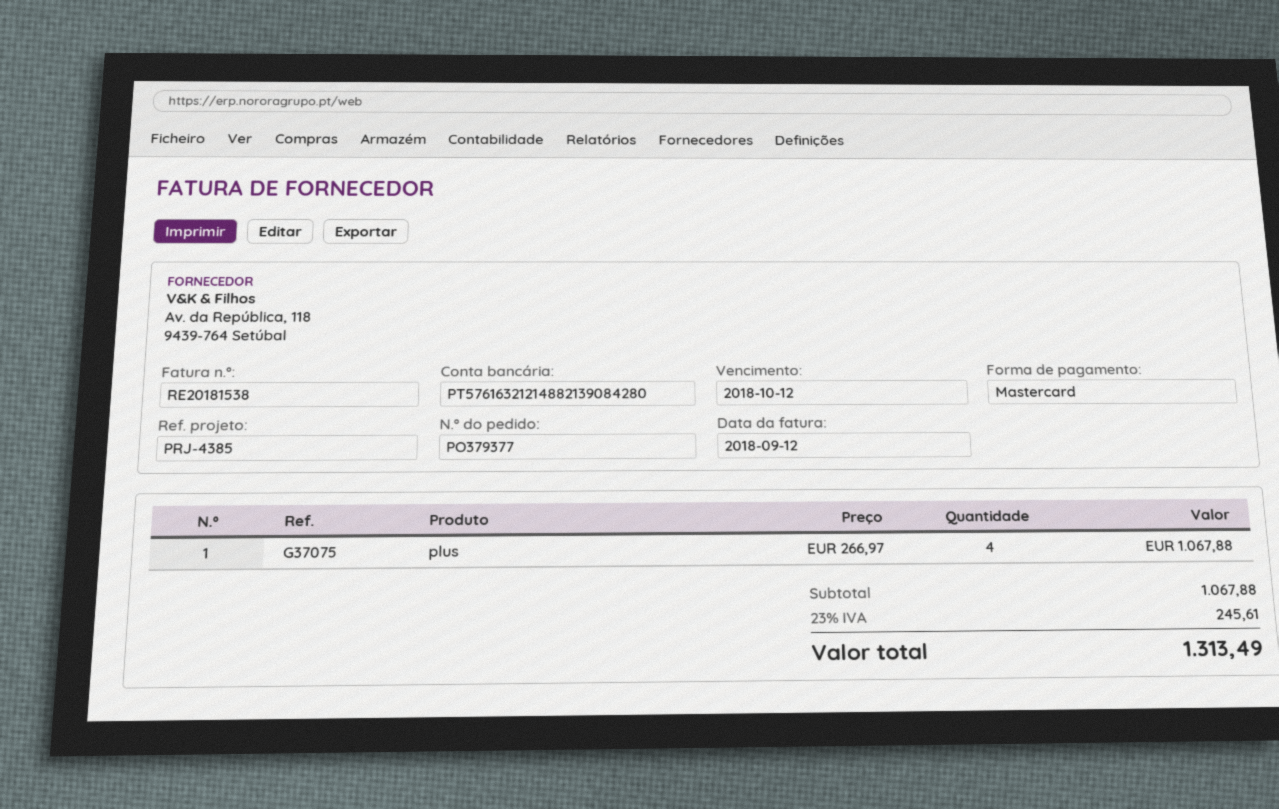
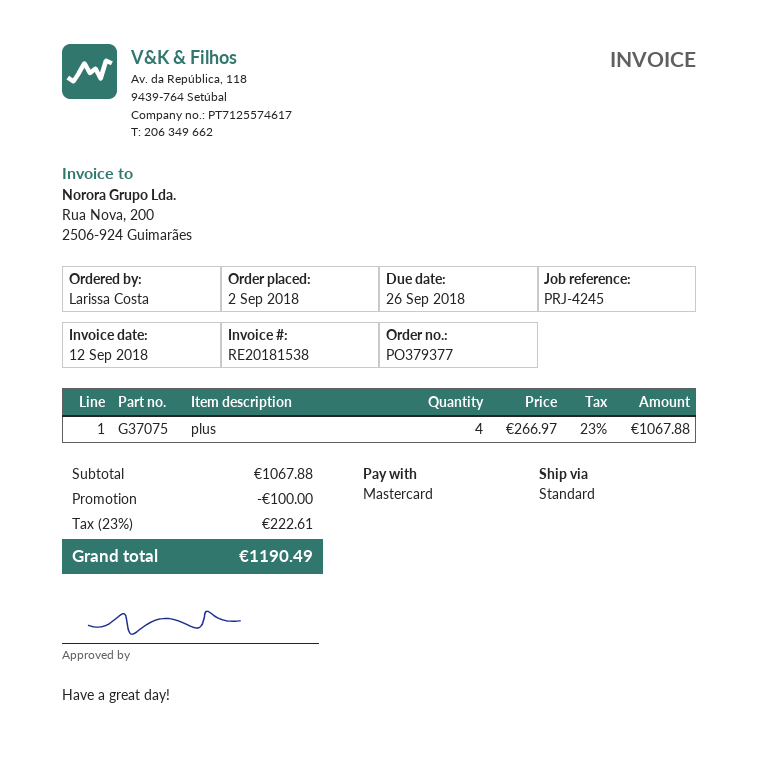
due date: 2018-10-12 -> 2018-09-26
reference: PRJ-4385 -> PRJ-4245
discount: none -> 100.00
tax: 23% = 245.61 -> 23% = 222.61
total: 1313.49 -> 1190.49

